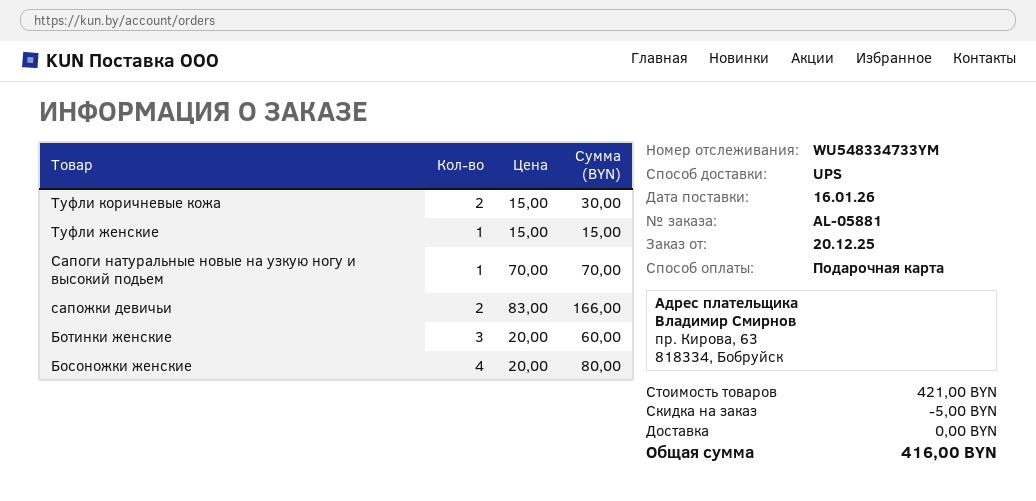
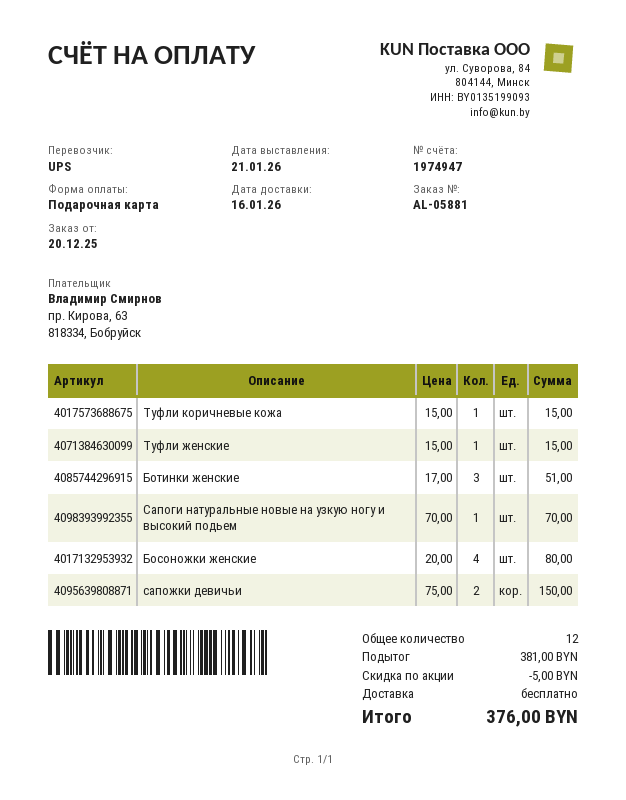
Туфли коричневые кожа: 2 x 15.00 = 30.00 -> 1 x 15.00 = 15.00
сапожки девичьи: 2 x 83.00 = 166.00 -> 2 x 75.00 = 150.00
Ботинки женские: 3 x 20.00 = 60.00 -> 3 x 17.00 = 51.00
subtotal: 421.00 -> 381.00
total: 416.00 -> 376.00

